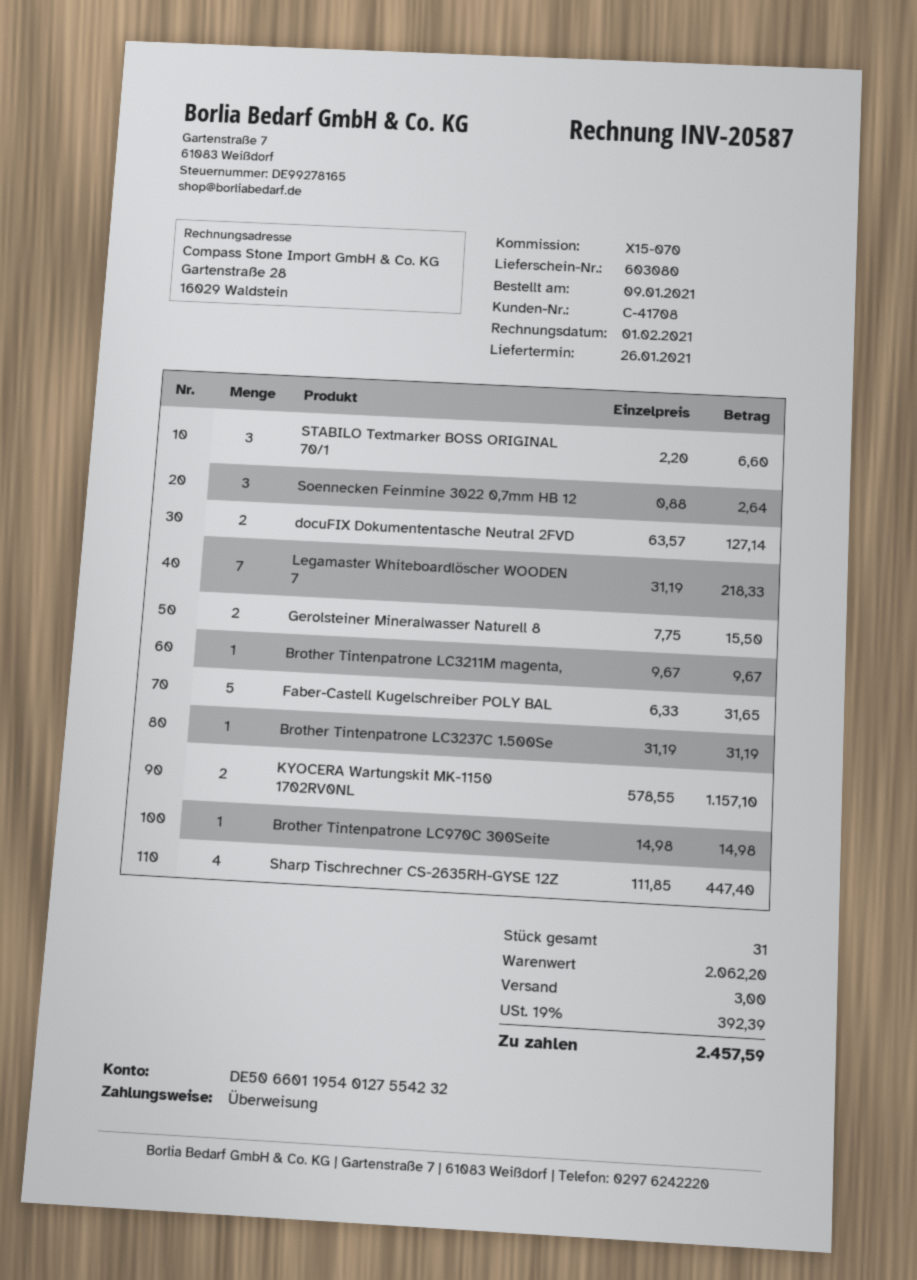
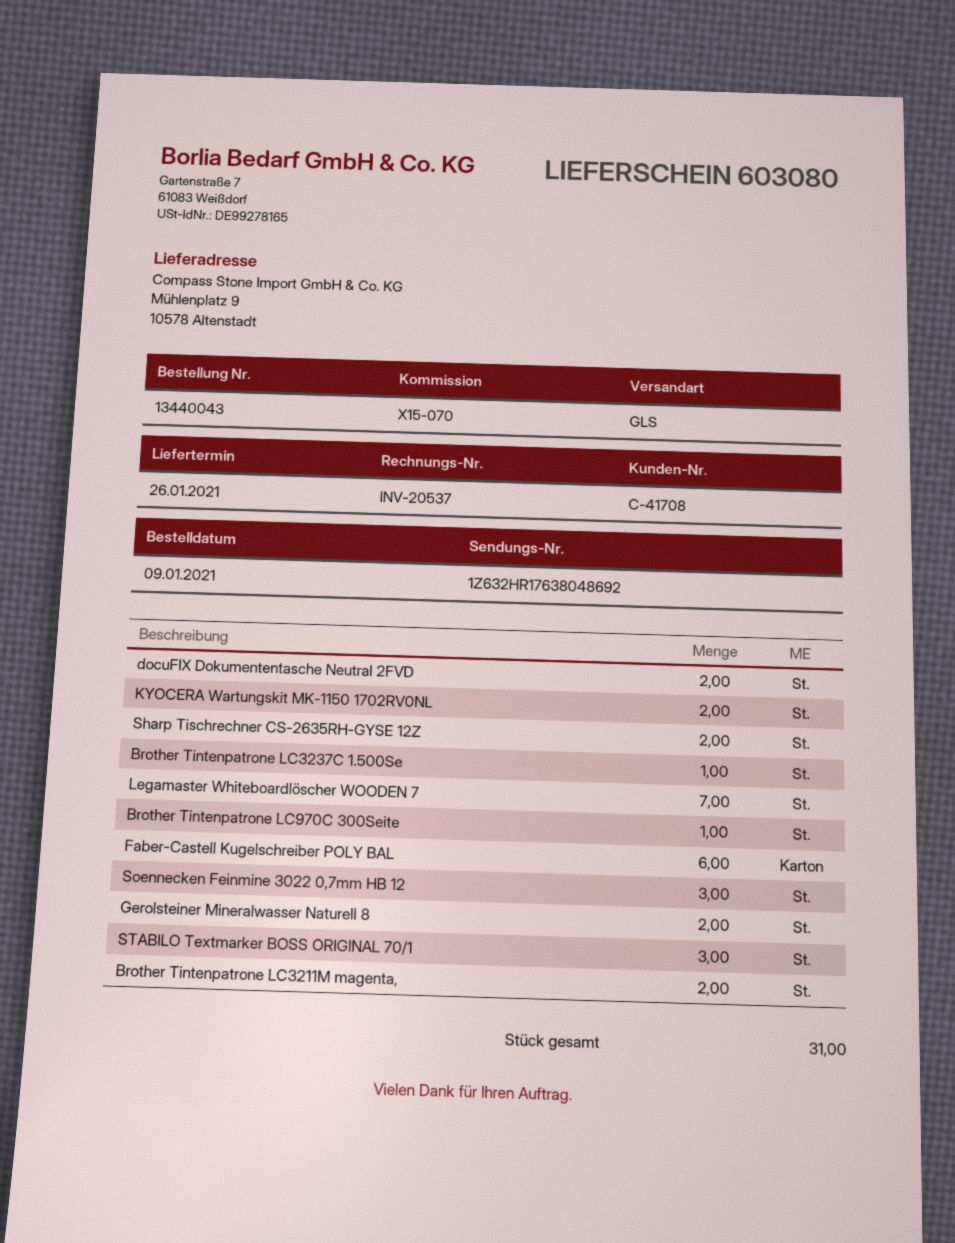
invoice number: INV-20587 -> INV-20537
Brother Tintenpatrone LC3211M magenta,: 1 -> 2
Faber-Castell Kugelschreiber POLY BAL: 5 -> 6
Sharp Tischrechner CS-2635RH-GYSE 12Z: 4 -> 2

